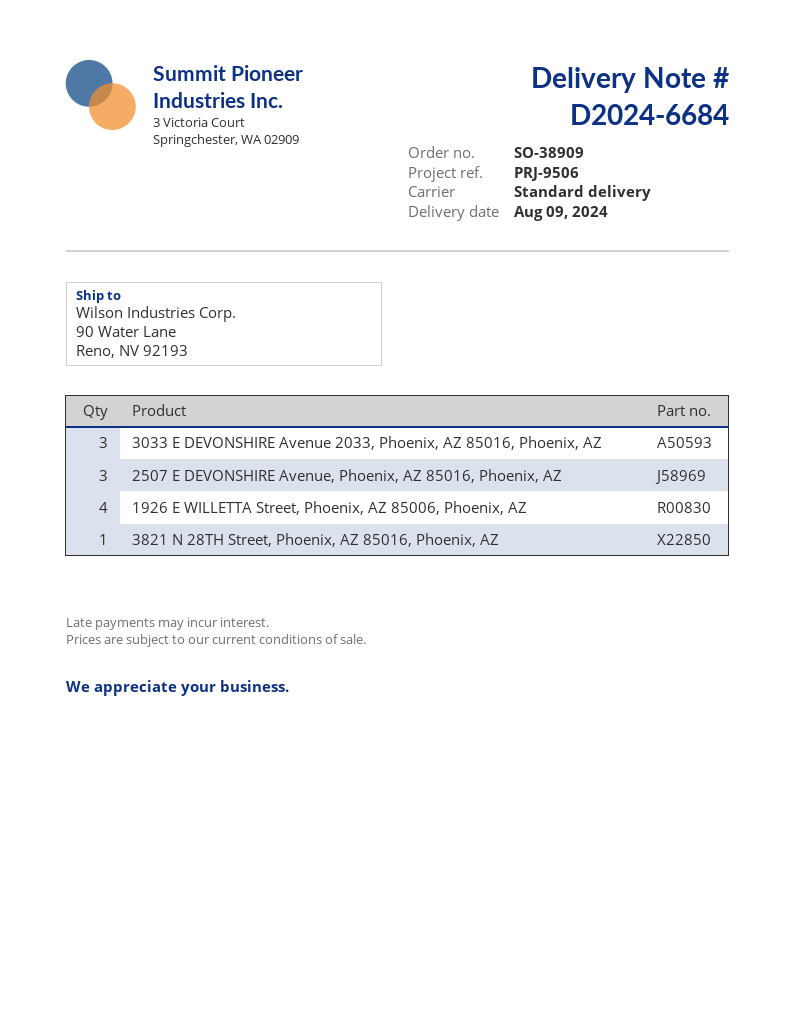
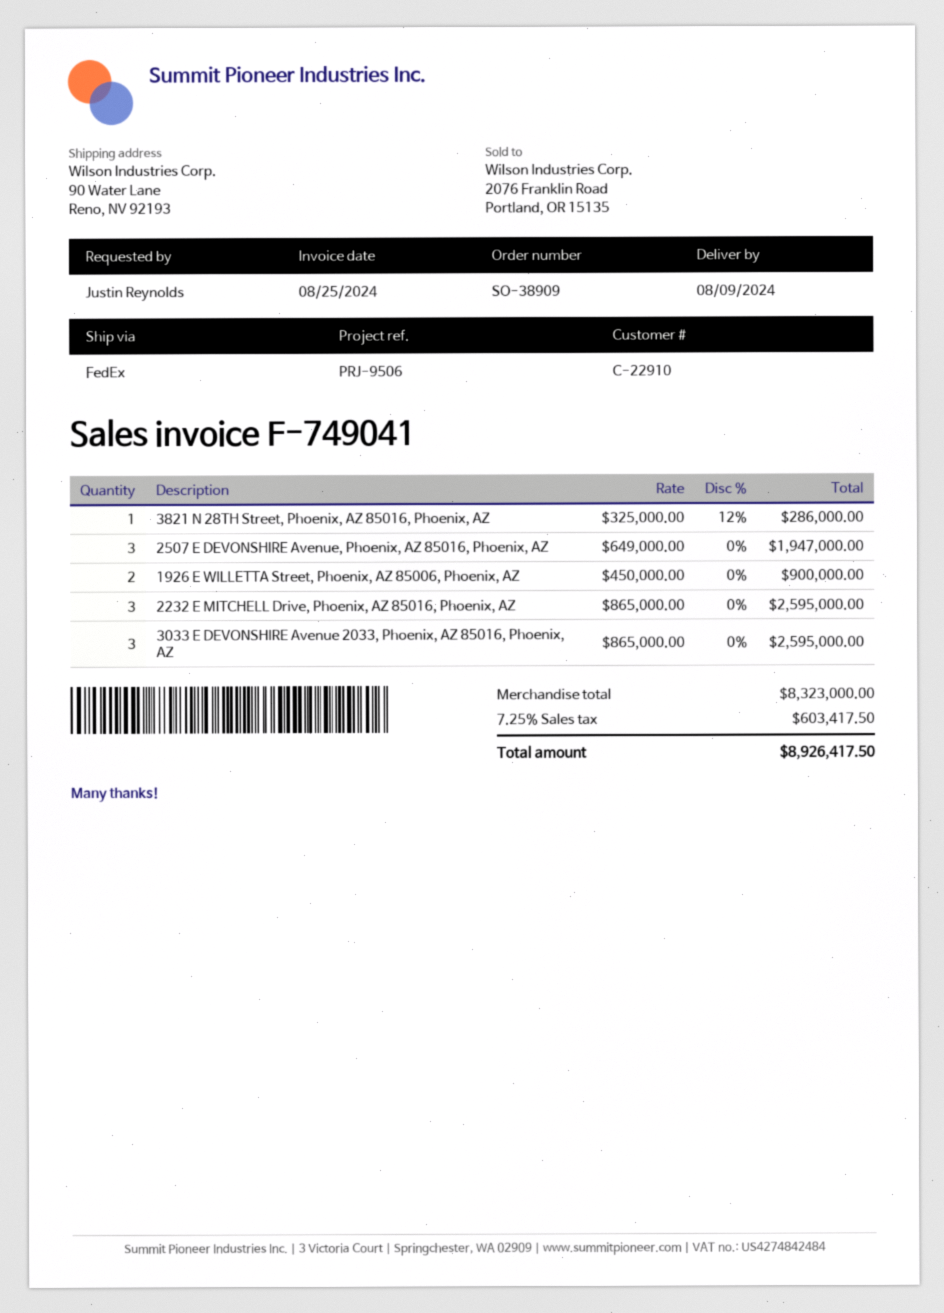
shipping method: standard -> FedEx
1926 E WILLETTA Street, Phoenix, AZ 85006, Phoenix, AZ: 4 -> 2
2232 E MITCHELL Drive, Phoenix, AZ 85016, Phoenix, AZ: none -> 3

